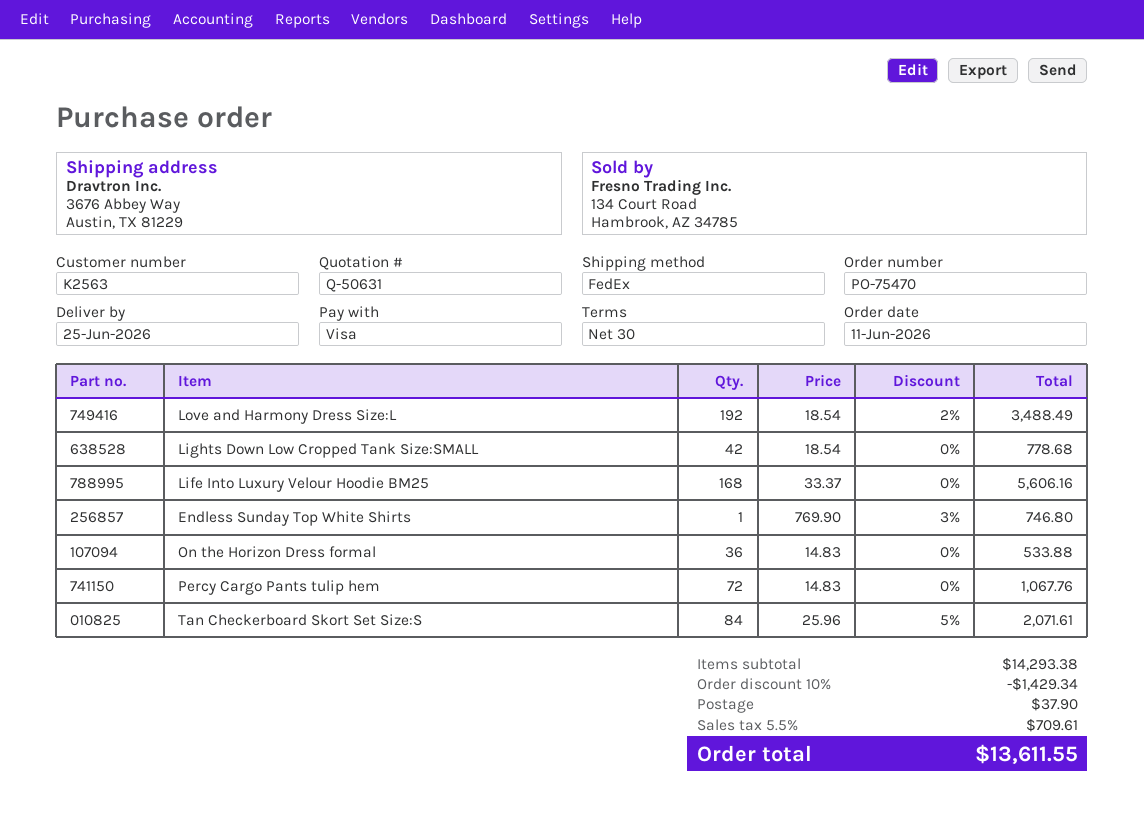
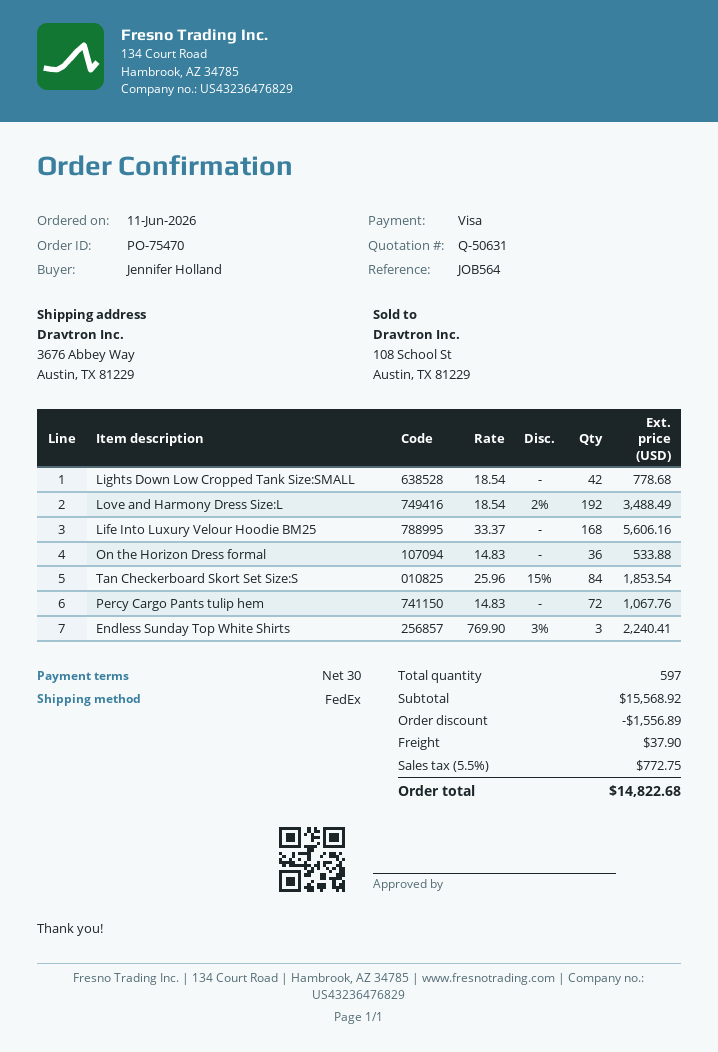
Endless Sunday Top White Shirts: 1 x 769.90 - 3% = 746.80 -> 3 x 769.90 - 3% = 2240.41
Tan Checkerboard Skort Set Size:S: 84 x 25.96 - 5% = 2071.61 -> 84 x 25.96 - 15% = 1853.54
subtotal: 14293.38 -> 15568.92
discount: 1429.34 -> 1556.89
tax: 5.5% = 709.61 -> 5.5% = 772.75
total: 13611.55 -> 14822.68

